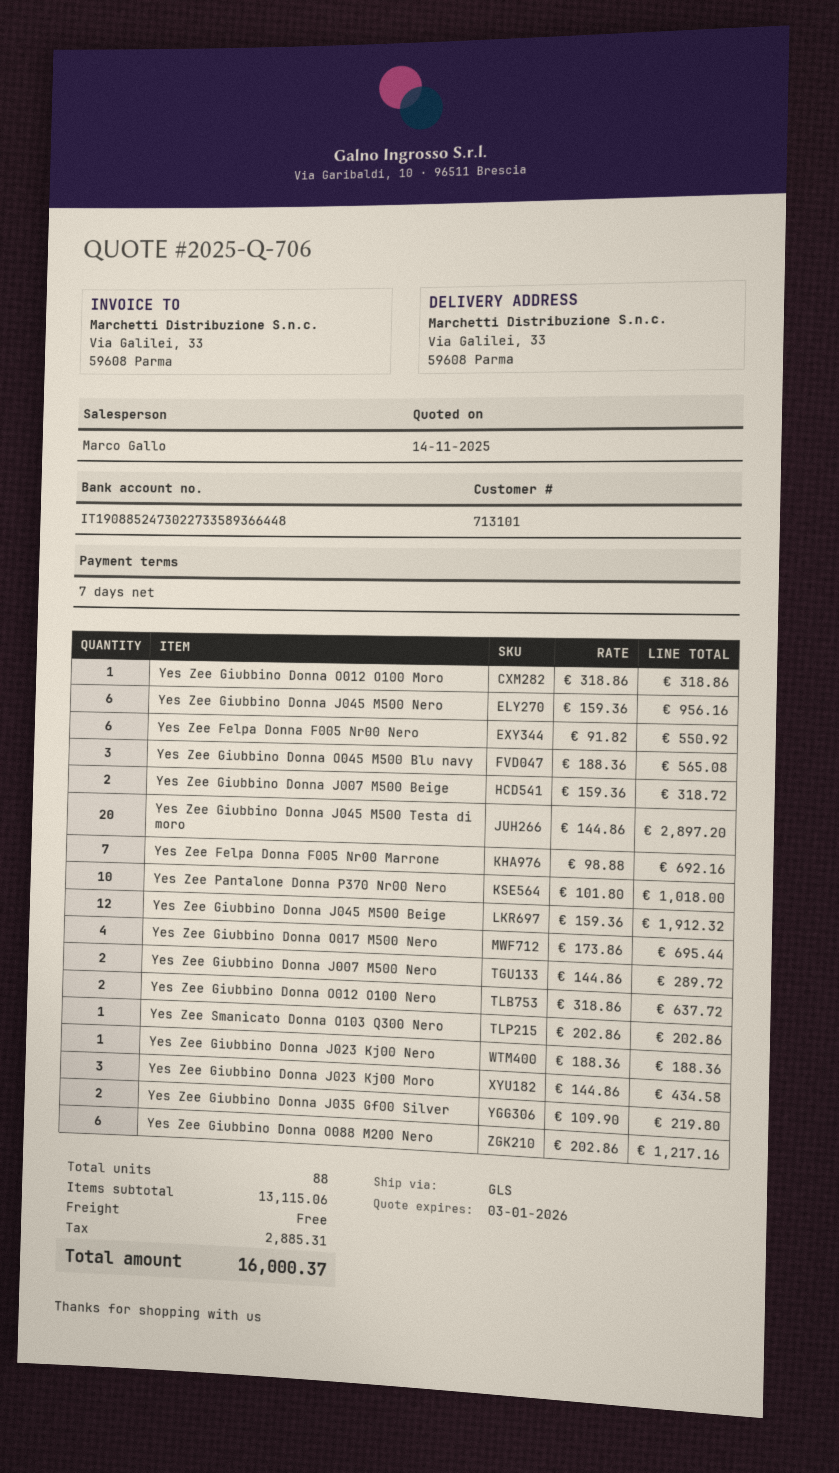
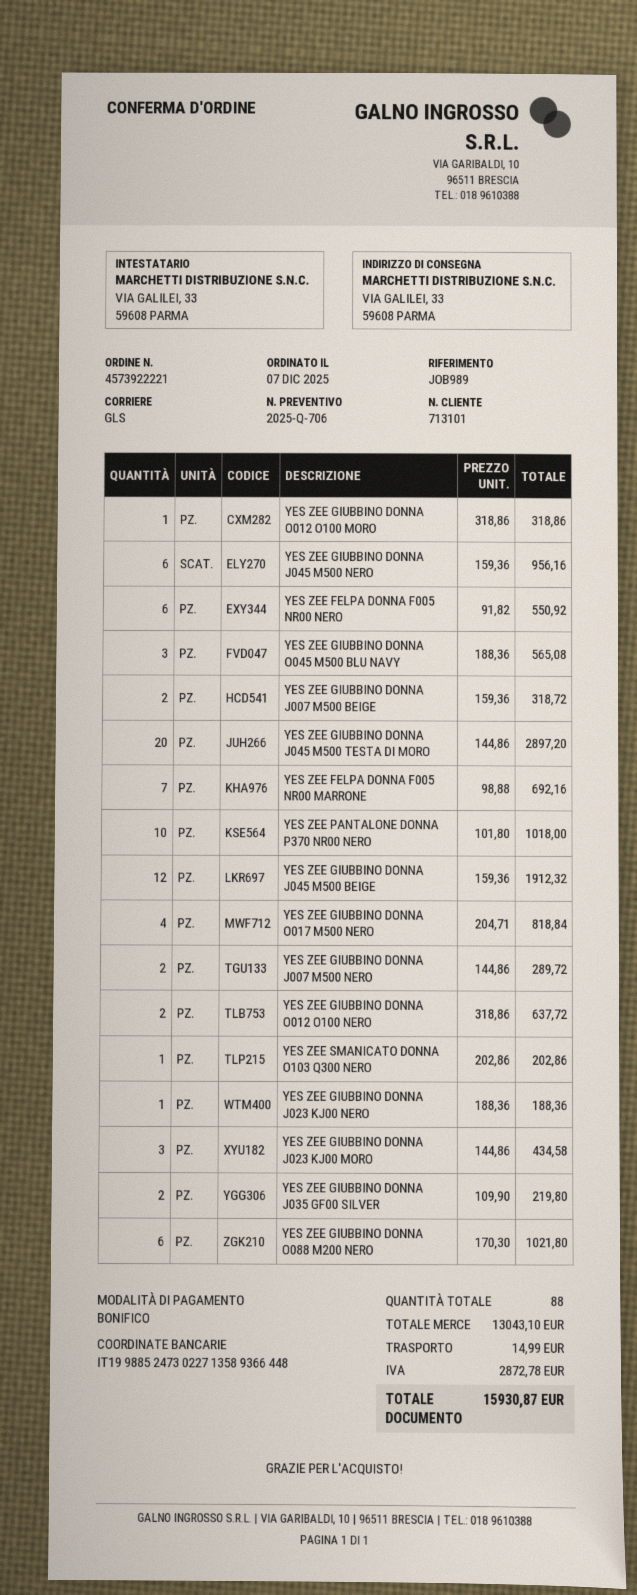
bank account: IT1908852473022733589366448 -> IT1998852473022713589366448
Yes Zee Giubbino Donna O017 M500 Nero: 4 x 173.86 = 695.44 -> 4 x 204.71 = 818.84
Yes Zee Giubbino Donna O088 M200 Nero: 6 x 202.86 = 1217.16 -> 6 x 170.30 = 1021.80
subtotal: 13115.06 -> 13043.10
shipping: 0.00 -> 14.99
tax: 2885.31 -> 2872.78
total: 16000.37 -> 15930.87

